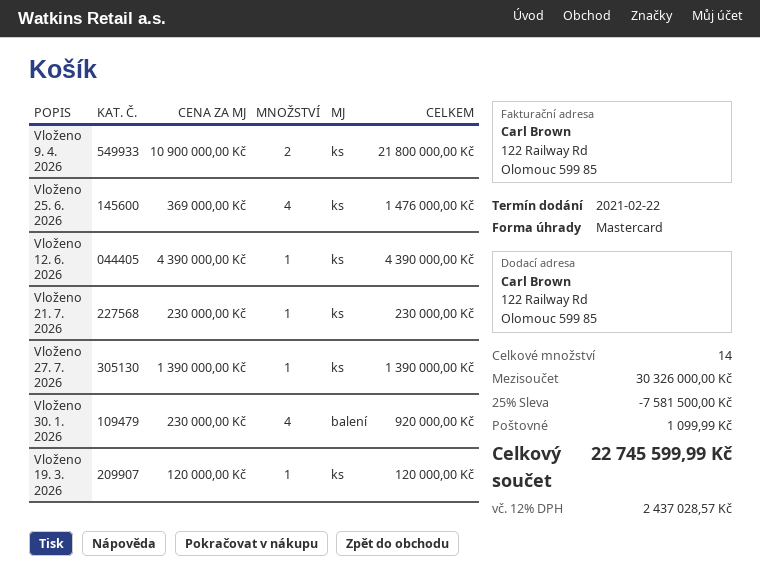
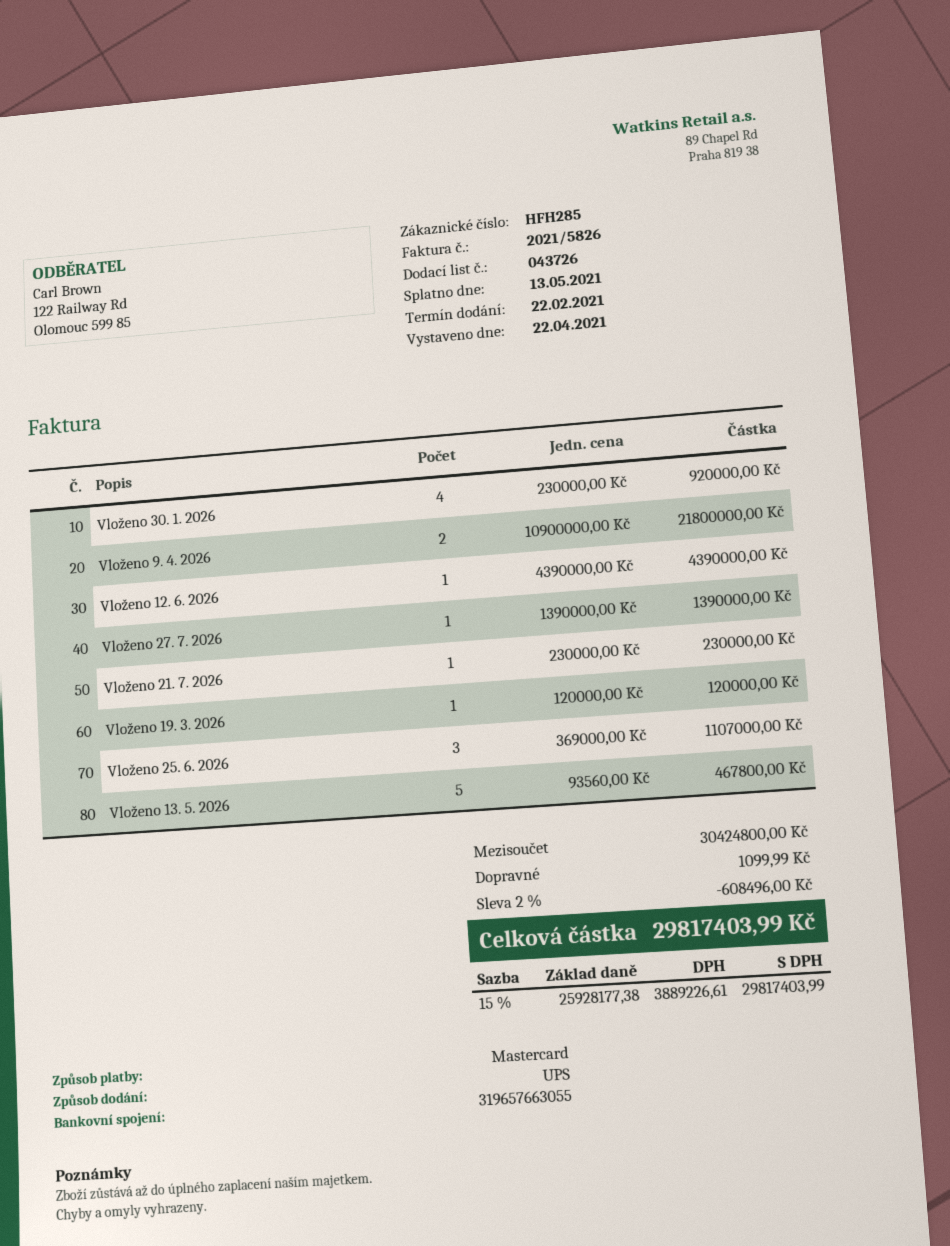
Vloženo 25. 6. 2026: 4 x 369000.00 = 1476000.00 -> 3 x 369000.00 = 1107000.00
Vloženo 13. 5. 2026: none -> 5 x 93560.00 = 467800.00
subtotal: 30326000.00 -> 30424800.00
discount: 25% = 7581500.00 -> 2% = 608496.00
tax: 12% = 2437028.57 -> 15% = 3889226.61
total: 22745599.99 -> 29817403.99

